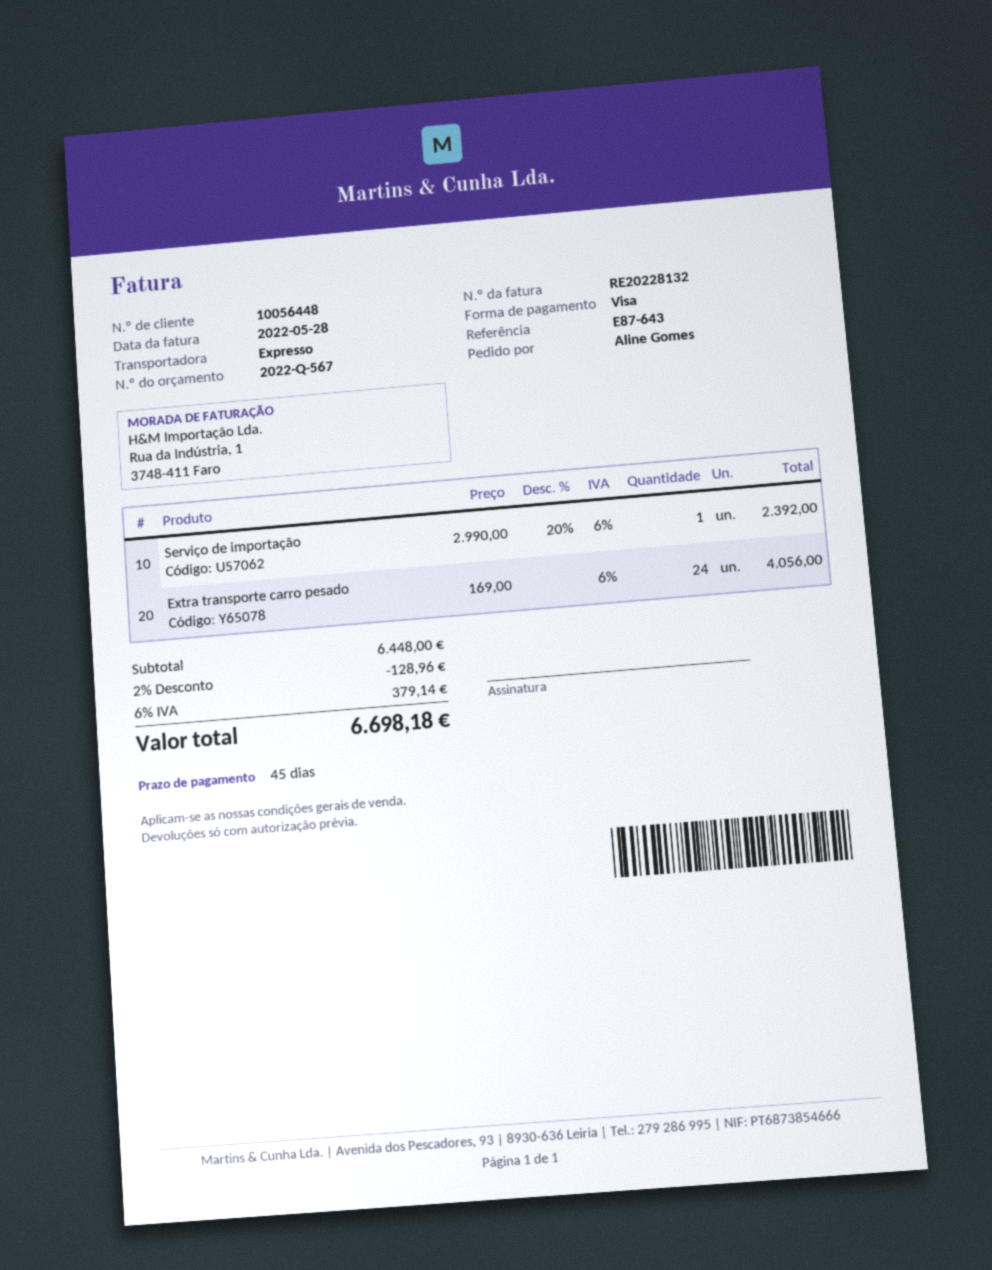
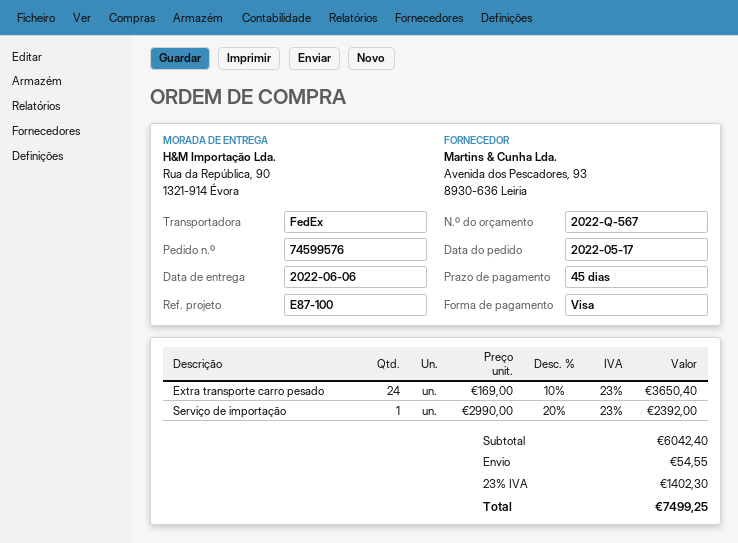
reference: E87-643 -> E87-100
shipping method: express -> FedEx
Extra transporte carro pesado: 24 x 169.00 = 4056.00 -> 24 x 169.00 - 10% = 3650.40
subtotal: 6448.00 -> 6042.40
discount: 2% = 128.96 -> none
shipping: none -> 54.55
tax: 6% = 379.14 -> 23% = 1402.30
total: 6698.18 -> 7499.25

